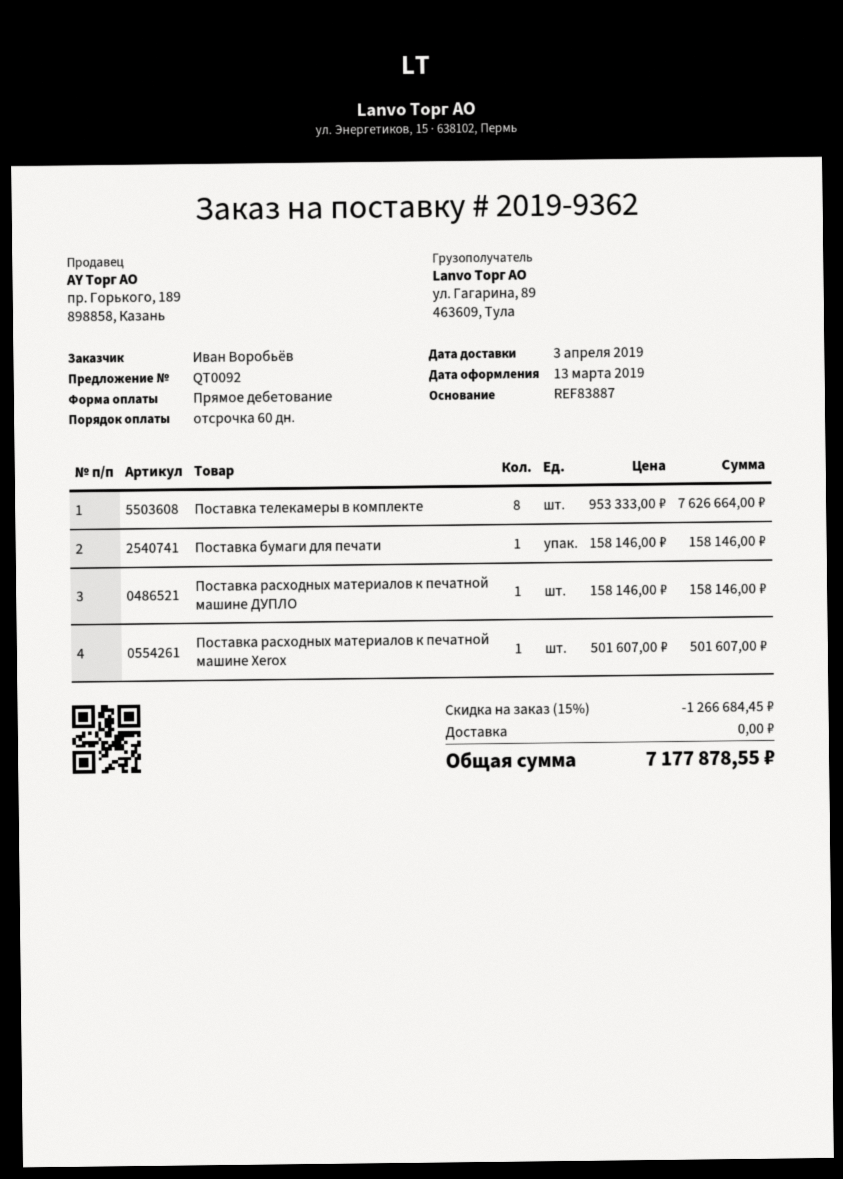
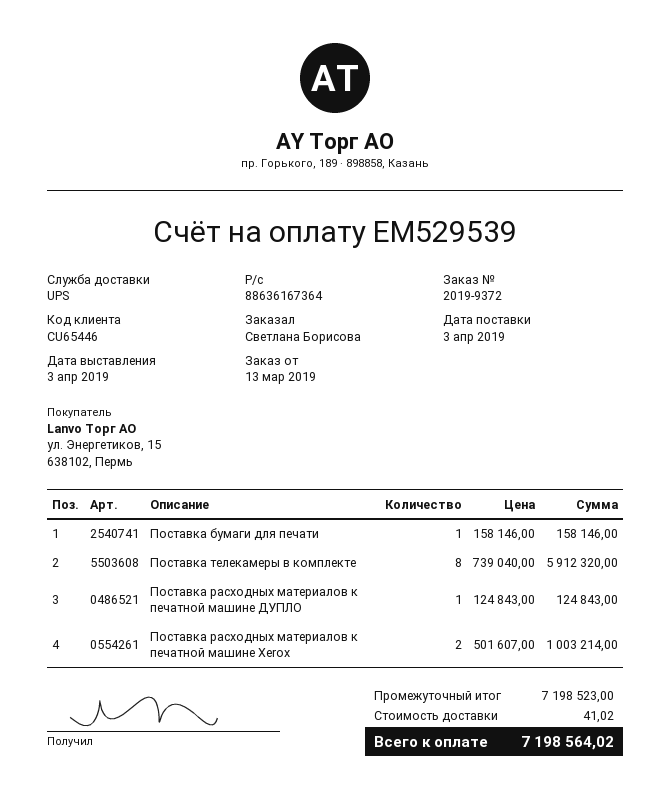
order number: 2019-9362 -> 2019-9372
ordered by: Иван Воробьёв -> Светлана Борисова
Поставка телекамеры в комплекте: 8 x 953333.00 = 7626664.00 -> 8 x 739040.00 = 5912320.00
Поставка расходных материалов к печатной машине ДУПЛО: 1 x 158146.00 = 158146.00 -> 1 x 124843.00 = 124843.00
Поставка расходных материалов к печатной машине Xerox: 1 x 501607.00 = 501607.00 -> 2 x 501607.00 = 1003214.00
discount: 15% = 1266684.45 -> none
shipping: 0.00 -> 41.02
total: 7177878.55 -> 7198564.02

